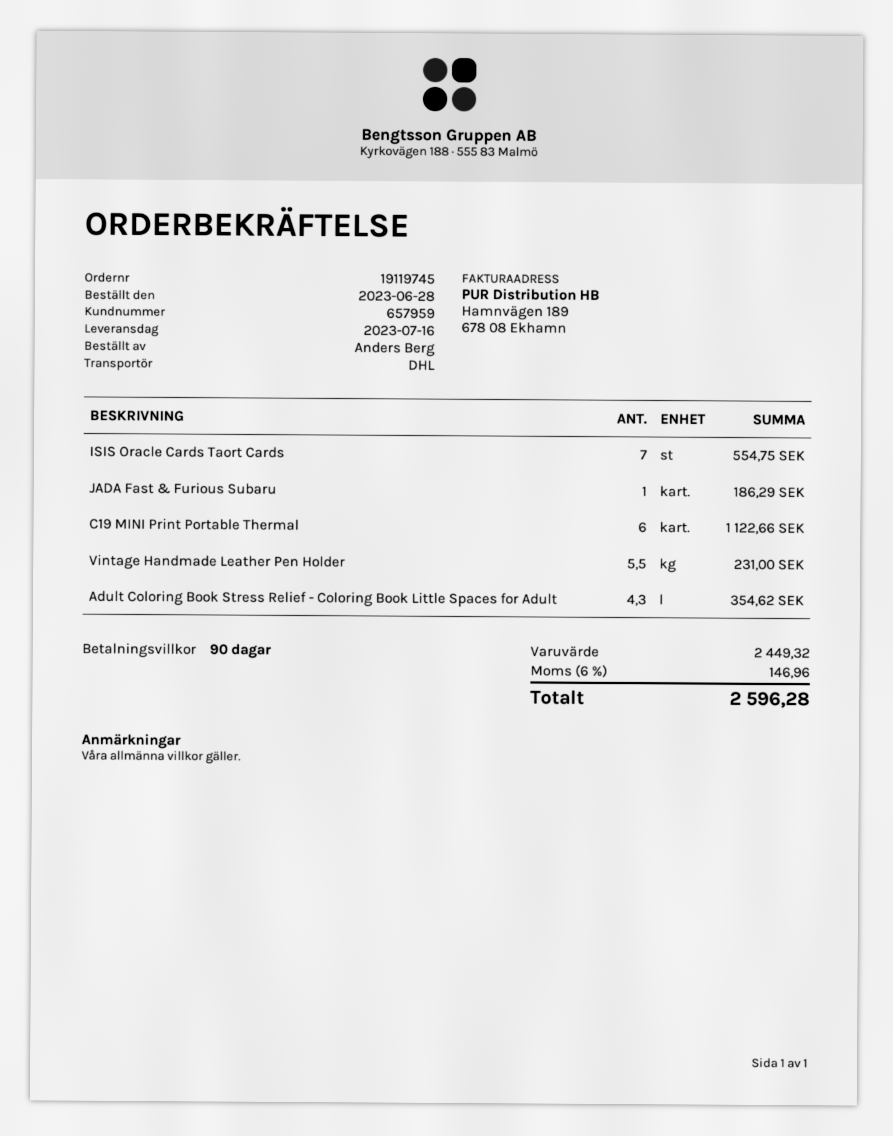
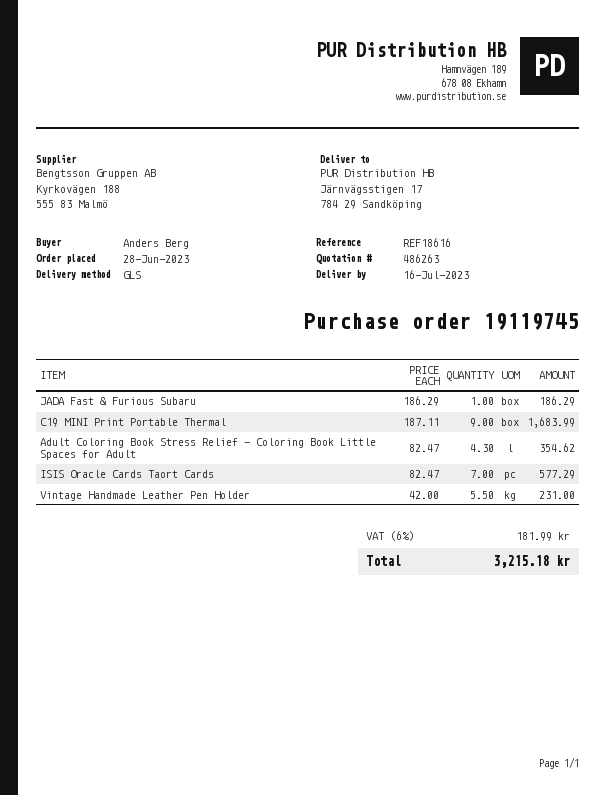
shipping method: DHL -> GLS
ISIS Oracle Cards Taort Cards: 7 for 554.75 -> 7 for 577.29
C19 MINI Print Portable Thermal: 6 for 1122.66 -> 9 for 1683.99
tax: 6% = 146.96 -> 6% = 181.99
total: 2596.28 -> 3215.18

